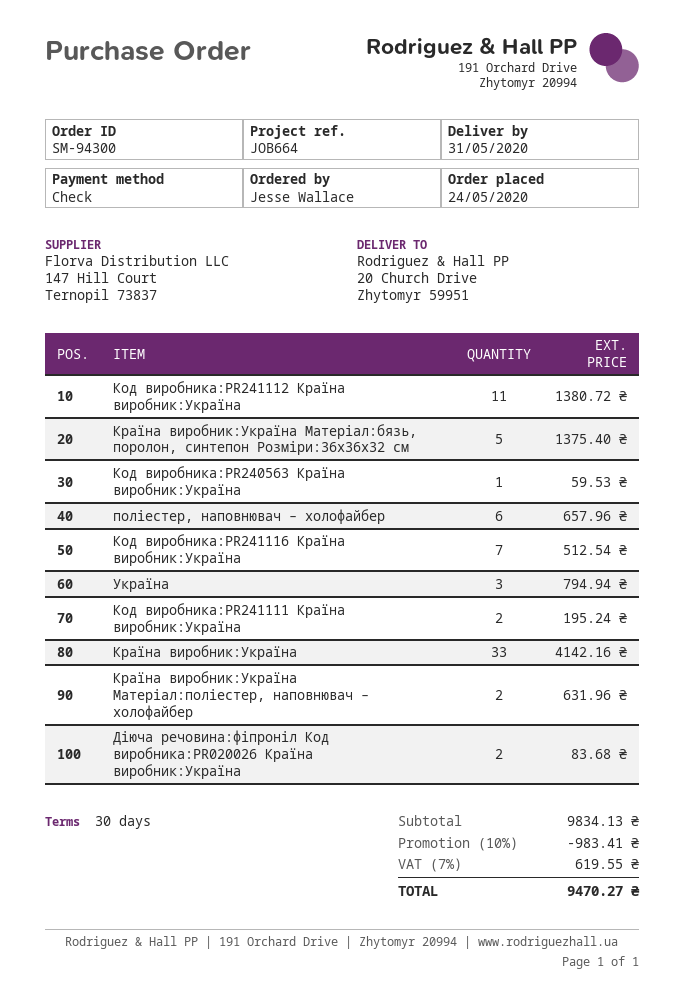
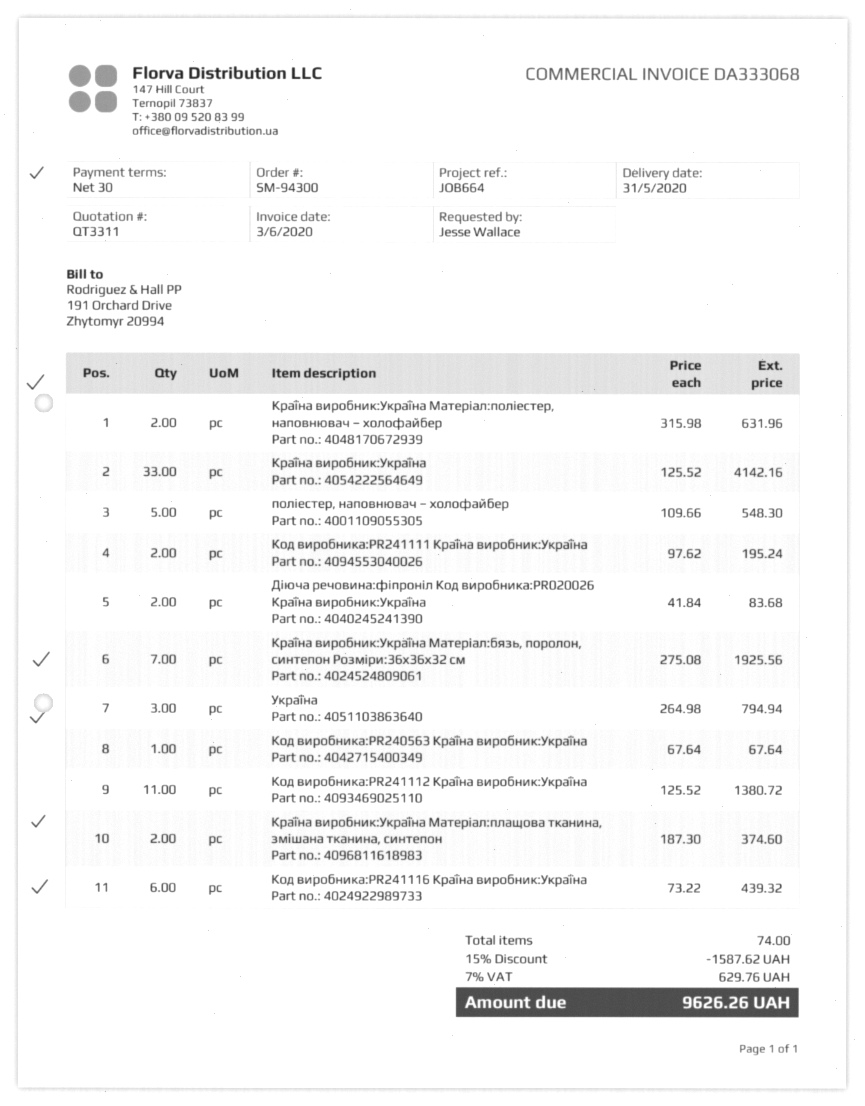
Країна виробник:Україна Матеріал:бязь, поролон, синтепон Розміри:36х36х32 см: 5 for 1375.40 -> 7 for 1925.56
Код виробника:PR240563 Країна виробник:Україна: 1 for 59.53 -> 1 for 67.64
поліестер, наповнювач – холофайбер: 6 for 657.96 -> 5 for 548.30
Код виробника:PR241116 Країна виробник:Україна: 7 for 512.54 -> 6 for 439.32
Країна виробник:Україна Матеріал:плащова тканина, змішана тканина, синтепон: none -> 2 for 374.60
discount: 10% = 983.41 -> 15% = 1587.62
tax: 7% = 619.55 -> 7% = 629.76
total: 9470.27 -> 9626.26

